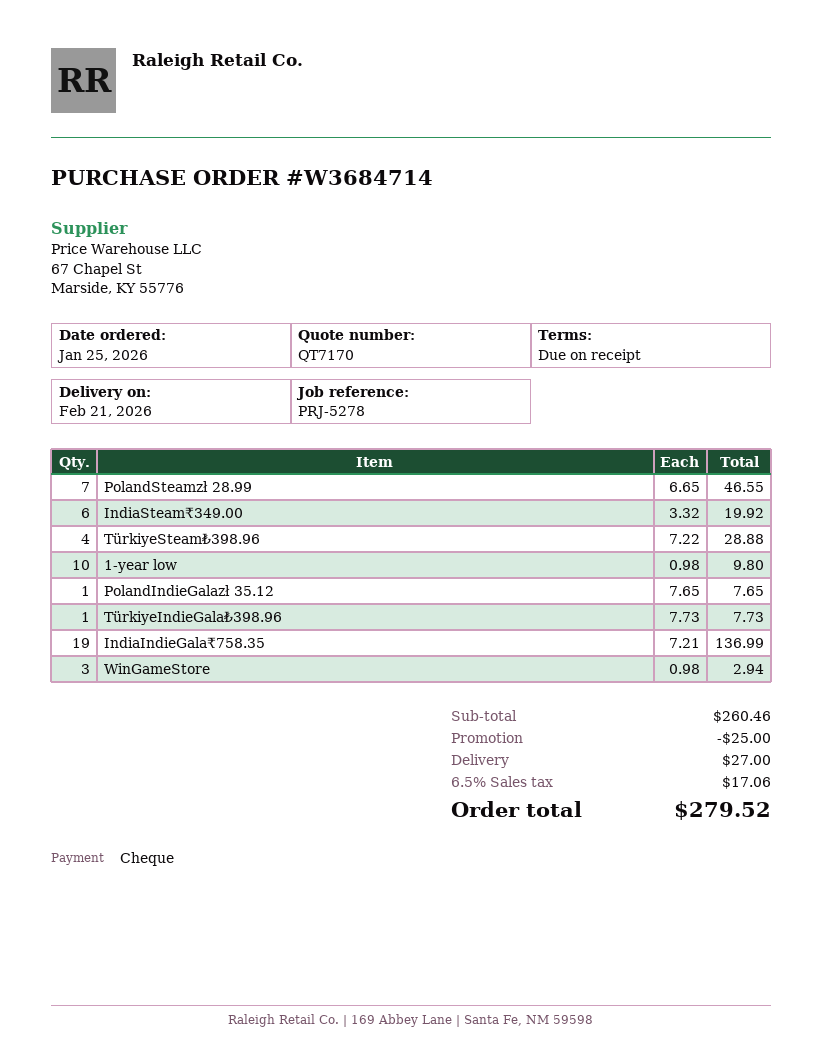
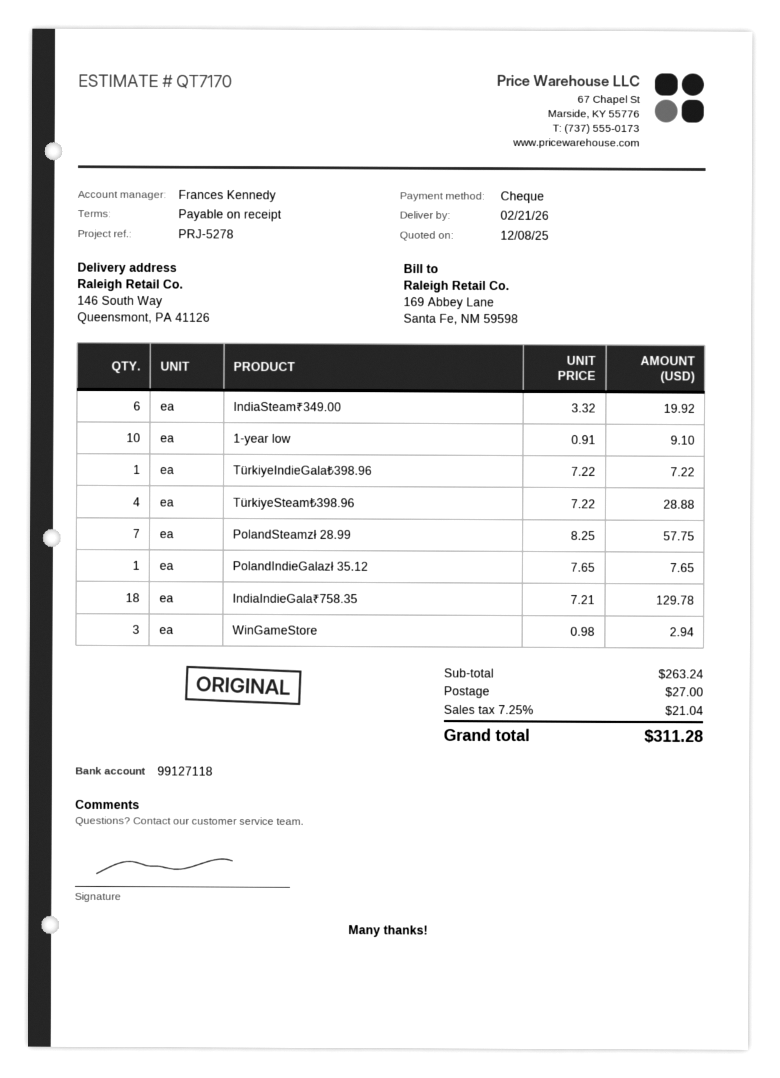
PolandSteamzł 28.99: 7 x 6.65 = 46.55 -> 7 x 8.25 = 57.75
1-year low: 10 x 0.98 = 9.80 -> 10 x 0.91 = 9.10
TürkiyeIndieGala₺398.96: 1 x 7.73 = 7.73 -> 1 x 7.22 = 7.22
IndiaIndieGala₹758.35: 19 x 7.21 = 136.99 -> 18 x 7.21 = 129.78
subtotal: 260.46 -> 263.24
discount: 25.00 -> none
tax: 6.5% = 17.06 -> 7.25% = 21.04
total: 279.52 -> 311.28

